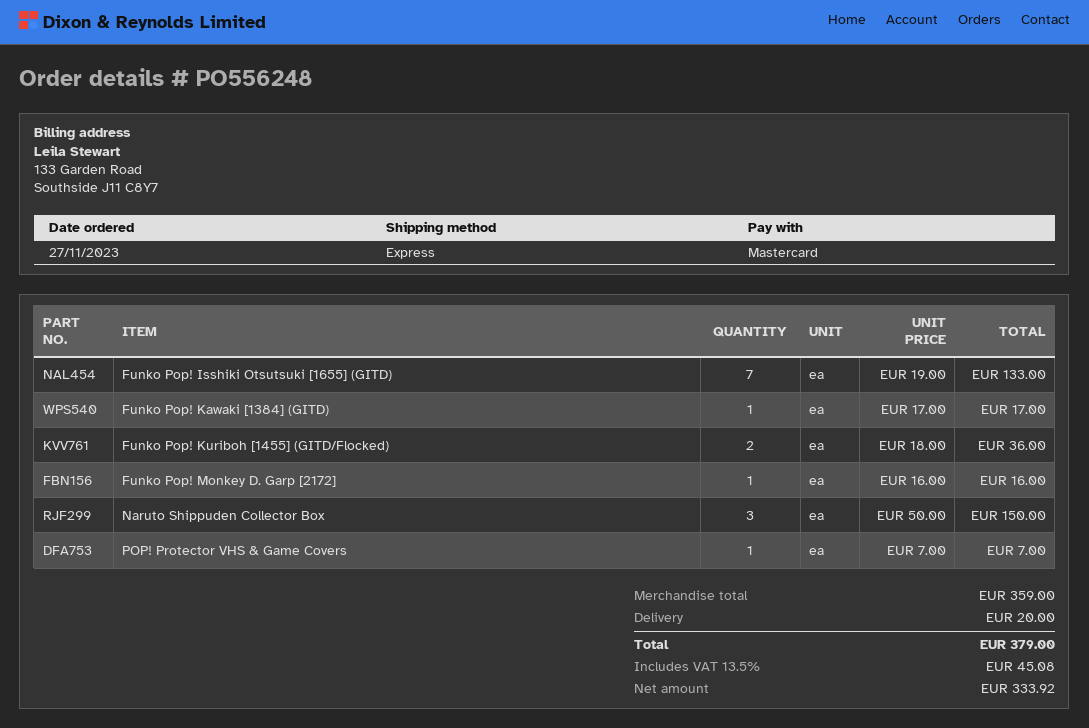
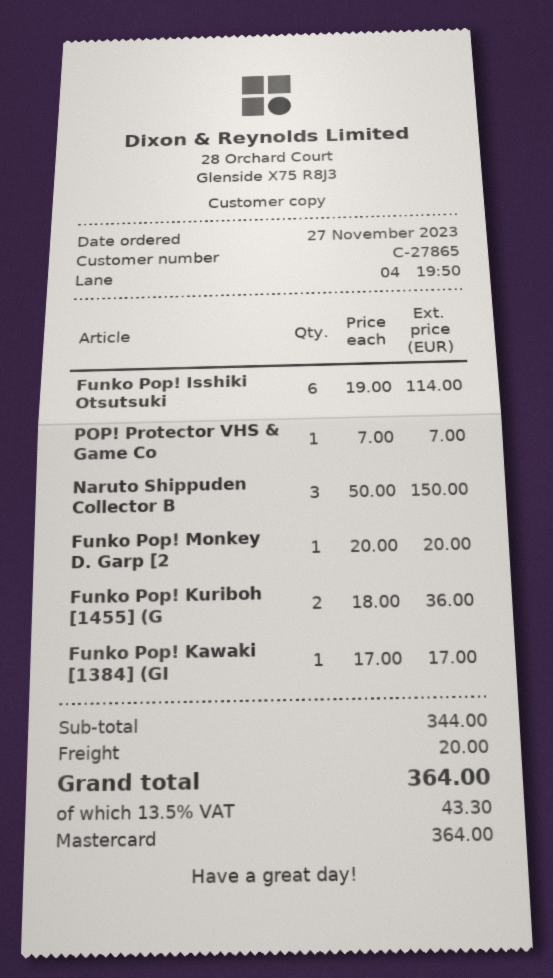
Funko Pop! Isshiki Otsutsuki [1655] (GITD): 7 x 19.00 = 133.00 -> 6 x 19.00 = 114.00
Funko Pop! Monkey D. Garp [2172]: 1 x 16.00 = 16.00 -> 1 x 20.00 = 20.00
subtotal: 359.00 -> 344.00
tax: 13.5% = 45.08 -> 13.5% = 43.30
total: 379.00 -> 364.00

